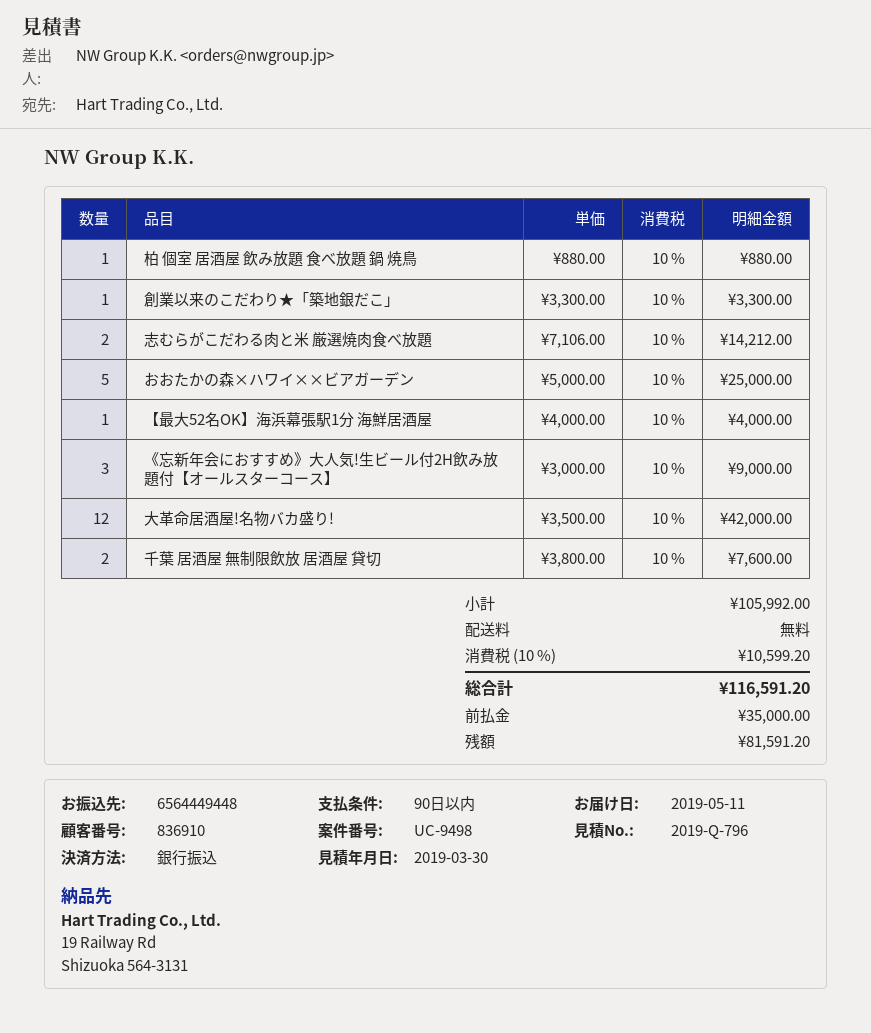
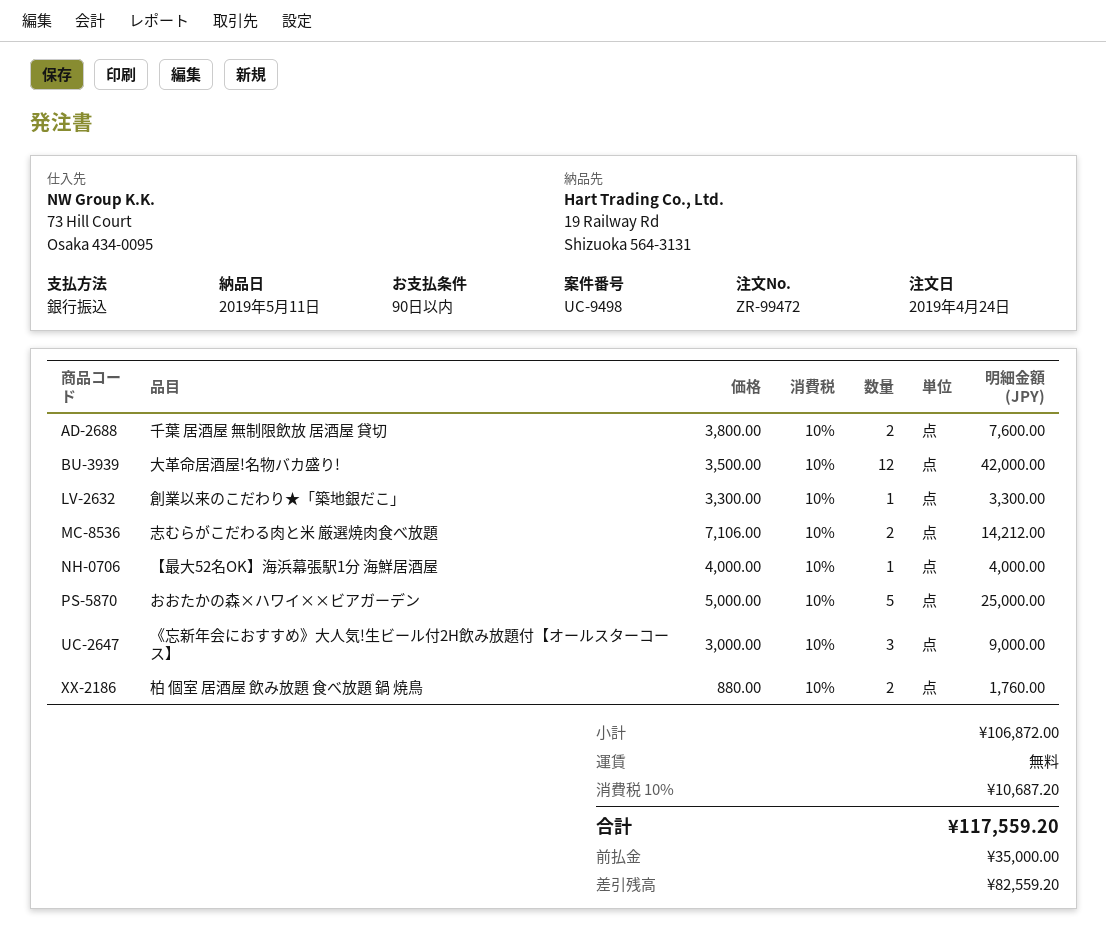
柏 個室 居酒屋 飲み放題 食べ放題 鍋 焼鳥: 1 x 880.00 = 880.00 -> 2 x 880.00 = 1760.00
subtotal: 105992.00 -> 106872.00
tax: 10% = 10599.20 -> 10% = 10687.20
total: 116591.20 -> 117559.20
balance: 81591.20 -> 82559.20

